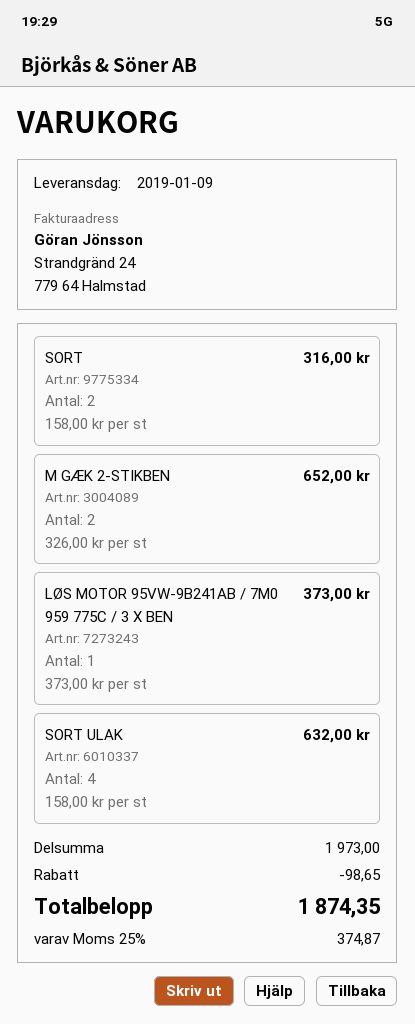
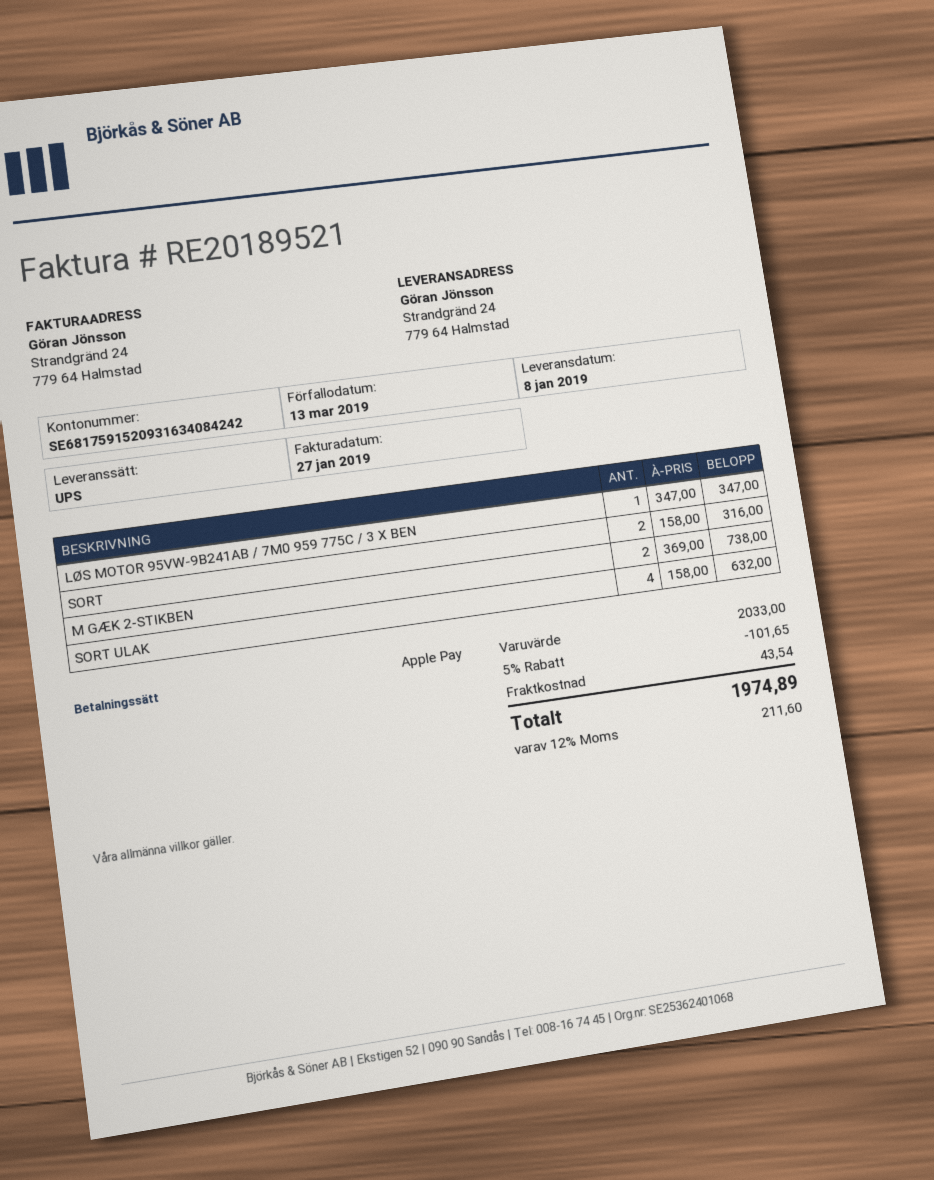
delivery date: 2019-01-09 -> 2019-01-08
M GÆK 2-STIKBEN: 2 x 326.00 = 652.00 -> 2 x 369.00 = 738.00
LØS MOTOR 95VW-9B241AB / 7M0 959 775C / 3 X BEN: 1 x 373.00 = 373.00 -> 1 x 347.00 = 347.00
subtotal: 1973.00 -> 2033.00
discount: 98.65 -> 101.65
shipping: none -> 43.54
tax: 25% = 374.87 -> 12% = 211.60
total: 1874.35 -> 1974.89

